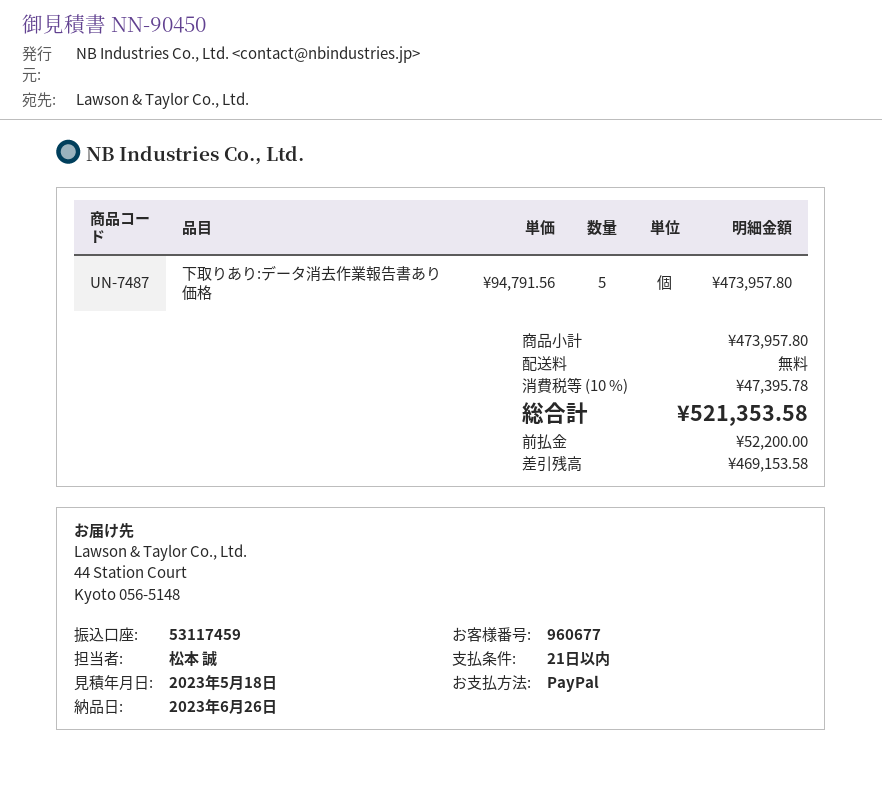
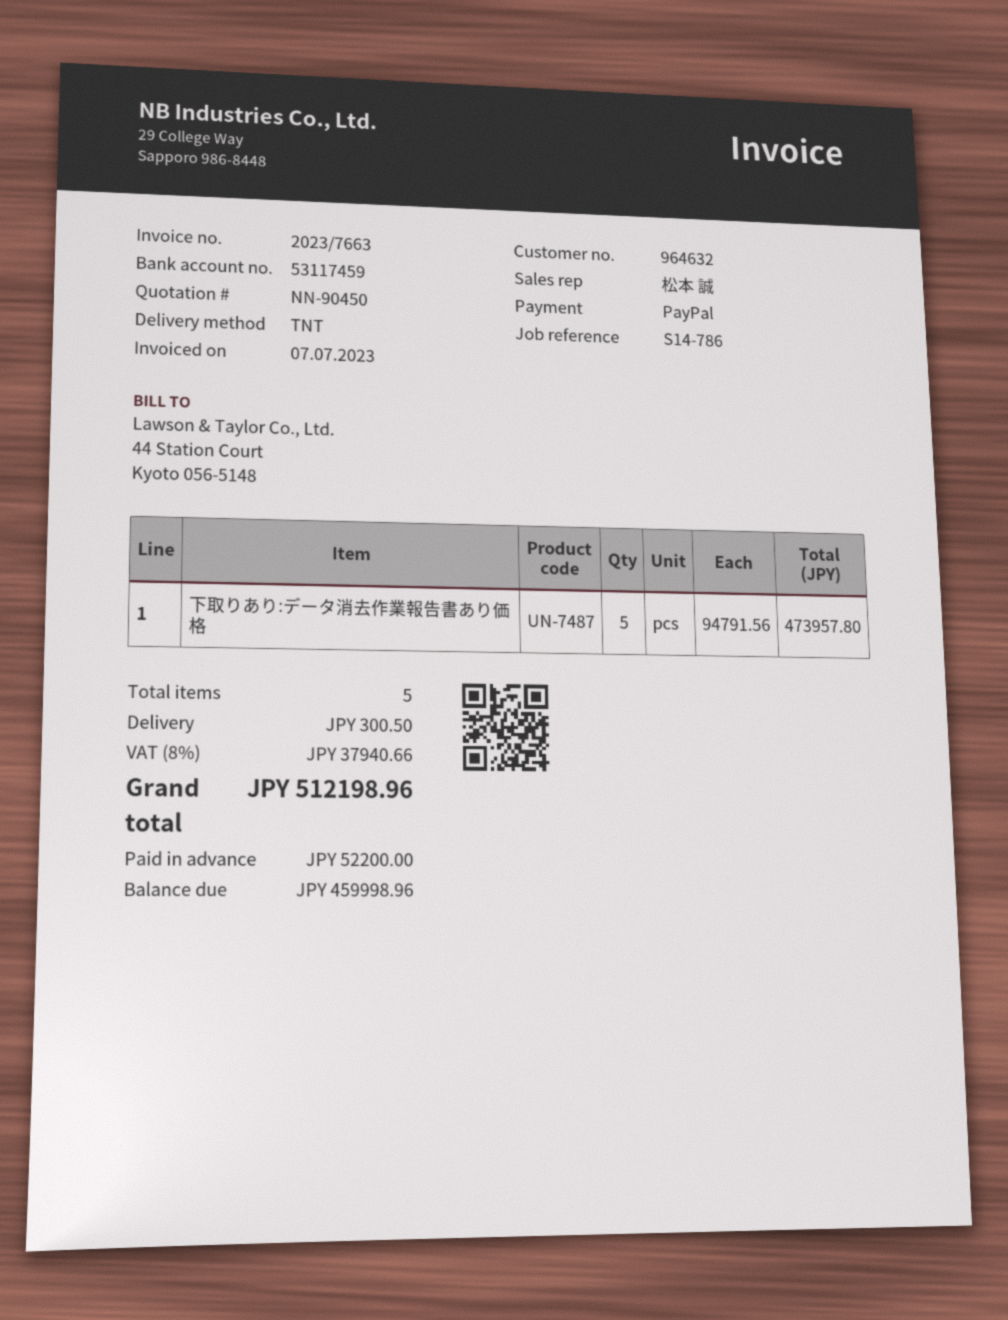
customer number: 960677 -> 964632
shipping: 0.00 -> 300.50
tax: 10% = 47395.78 -> 8% = 37940.66
total: 521353.58 -> 512198.96
balance: 469153.58 -> 459998.96

